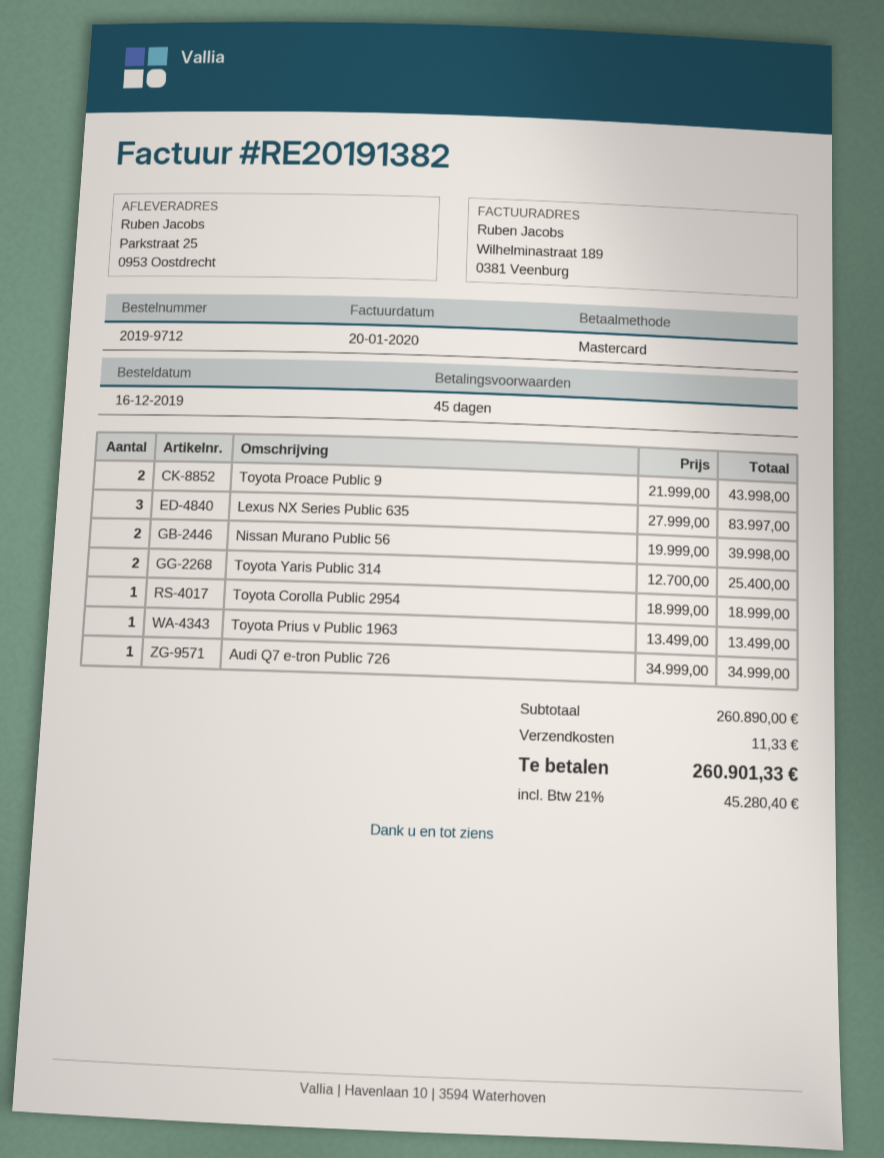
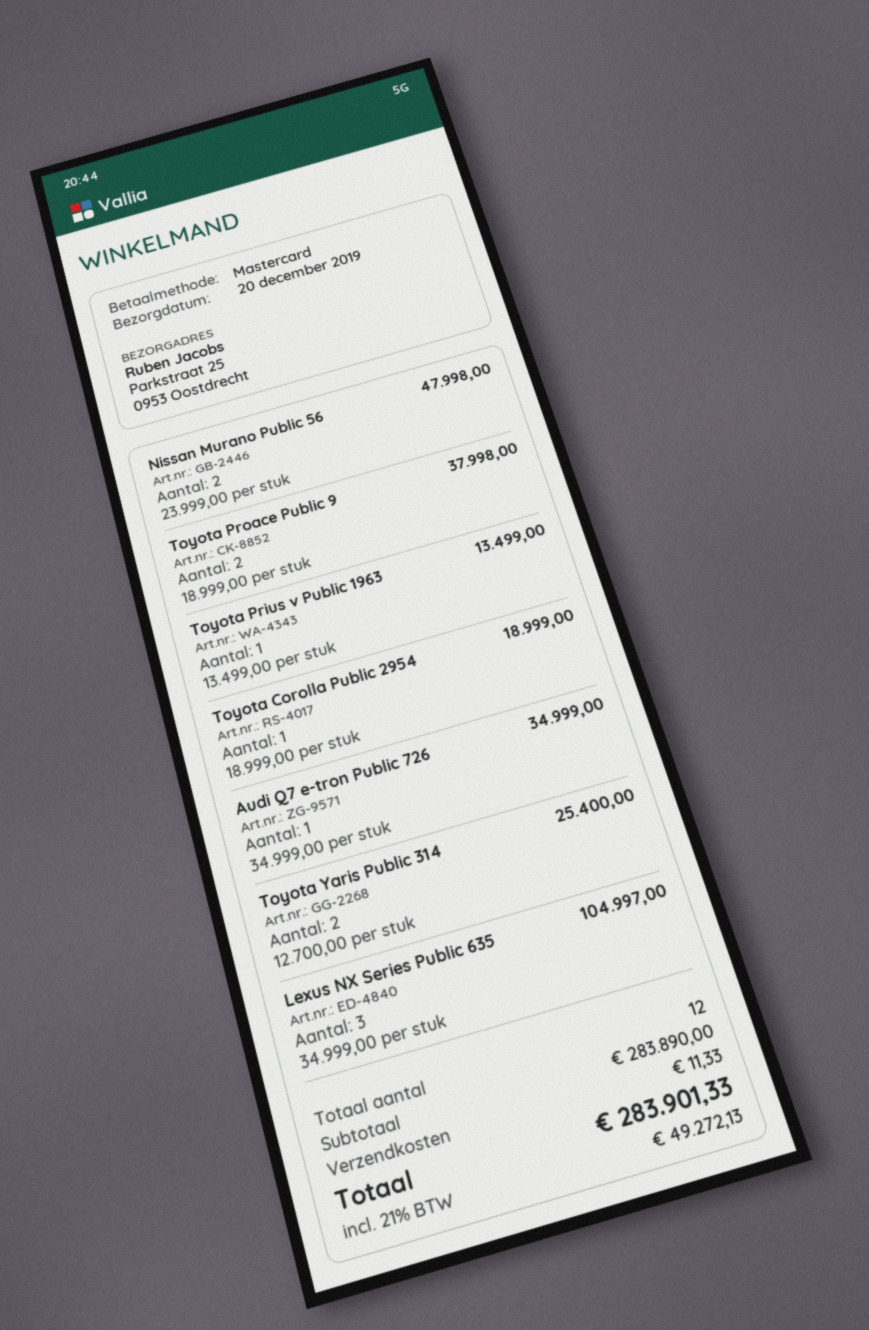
Toyota Proace Public 9: 2 x 21999.00 = 43998.00 -> 2 x 18999.00 = 37998.00
Lexus NX Series Public 635: 3 x 27999.00 = 83997.00 -> 3 x 34999.00 = 104997.00
Nissan Murano Public 56: 2 x 19999.00 = 39998.00 -> 2 x 23999.00 = 47998.00
subtotal: 260890.00 -> 283890.00
tax: 21% = 45280.40 -> 21% = 49272.13
total: 260901.33 -> 283901.33

